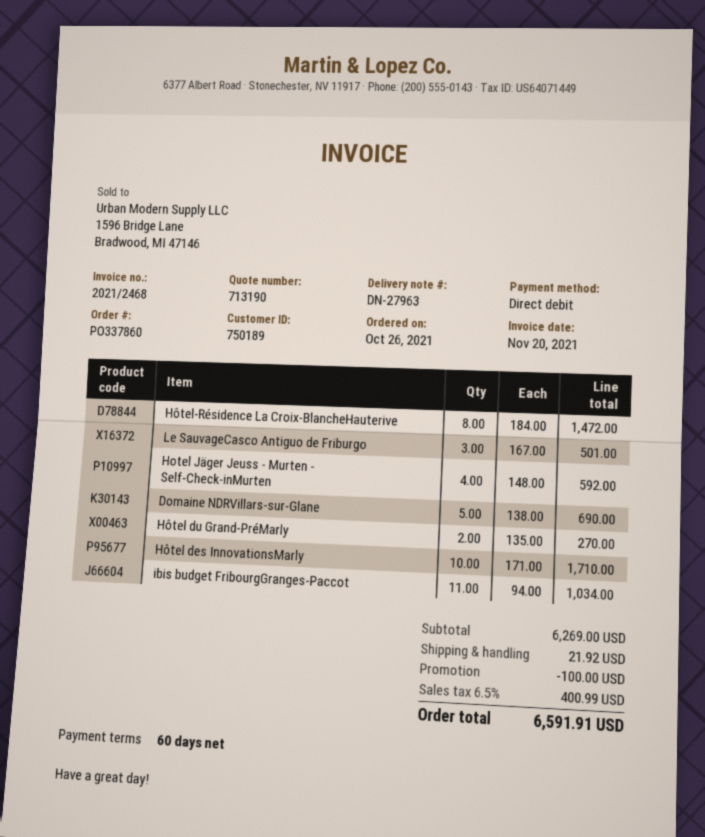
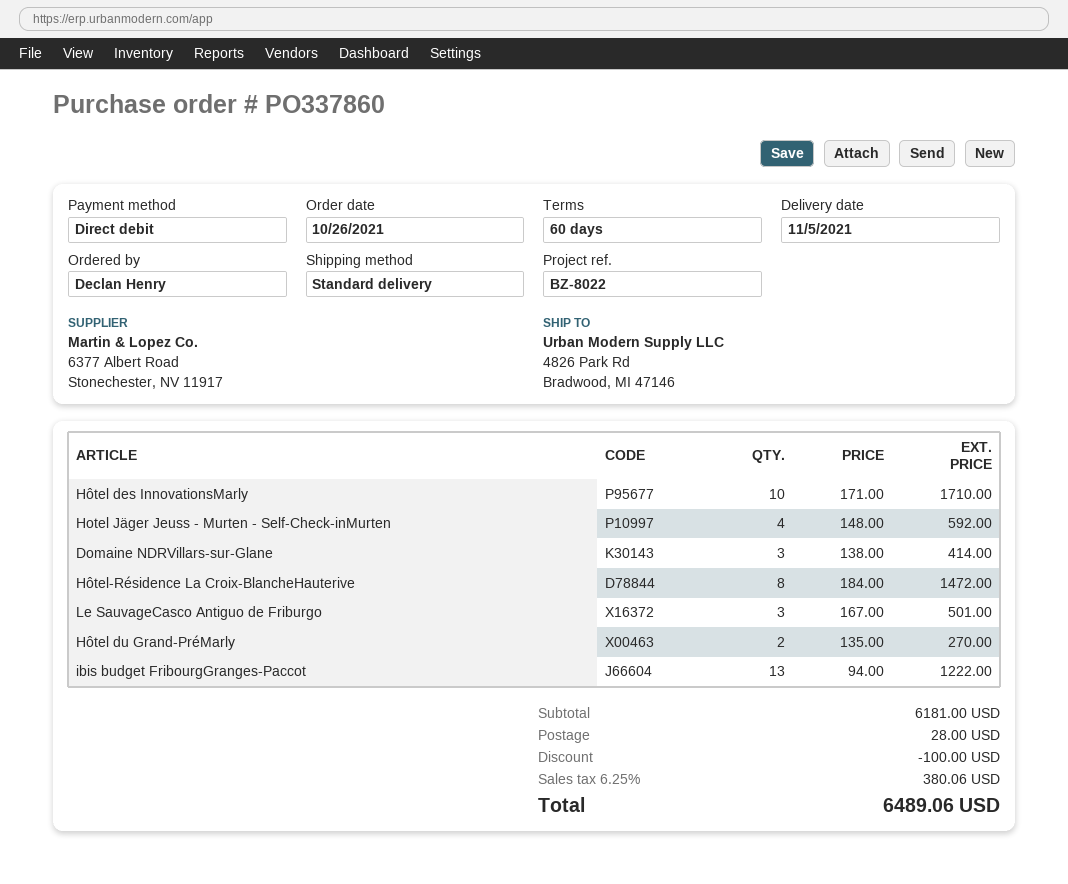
Domaine NDRVillars-sur-Glane: 5 x 138.00 = 690.00 -> 3 x 138.00 = 414.00
ibis budget FribourgGranges-Paccot: 11 x 94.00 = 1034.00 -> 13 x 94.00 = 1222.00
subtotal: 6269.00 -> 6181.00
shipping: 21.92 -> 28.00
tax: 6.5% = 400.99 -> 6.25% = 380.06
total: 6591.91 -> 6489.06

